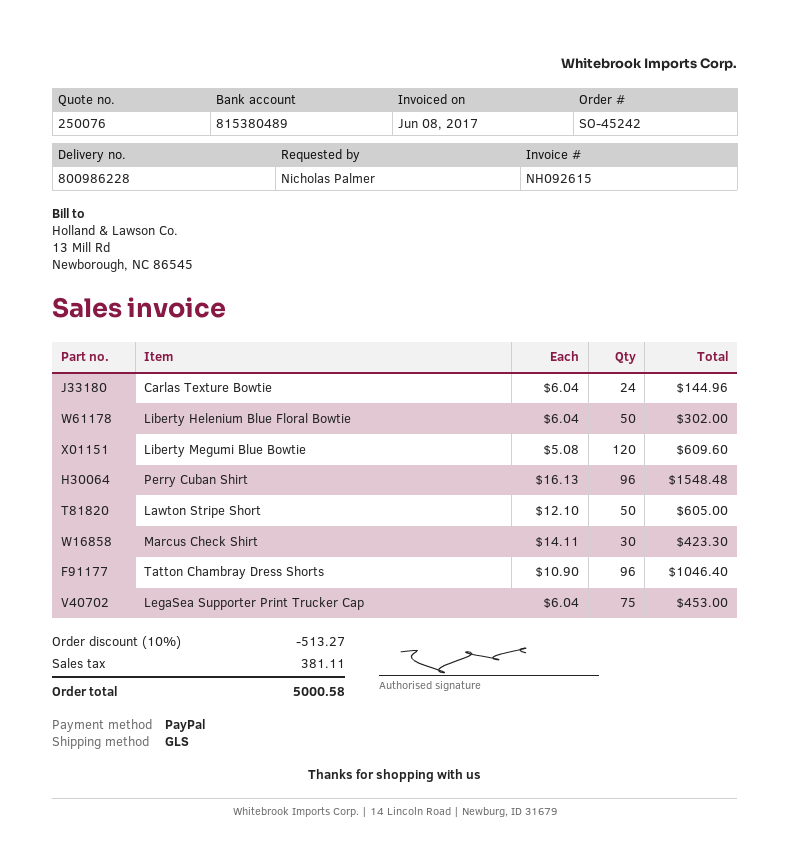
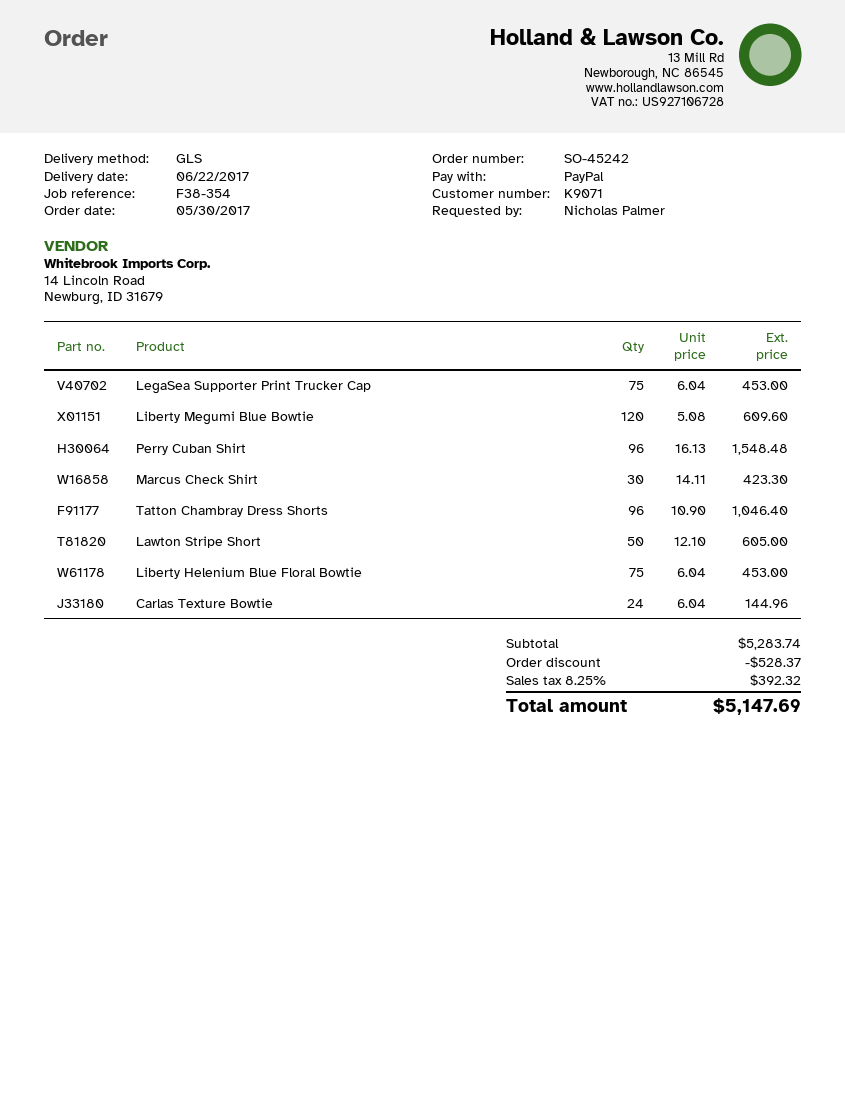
Liberty Helenium Blue Floral Bowtie: 50 x 6.04 = 302.00 -> 75 x 6.04 = 453.00
discount: 513.27 -> 528.37
tax: 381.11 -> 392.32
total: 5000.58 -> 5147.69

